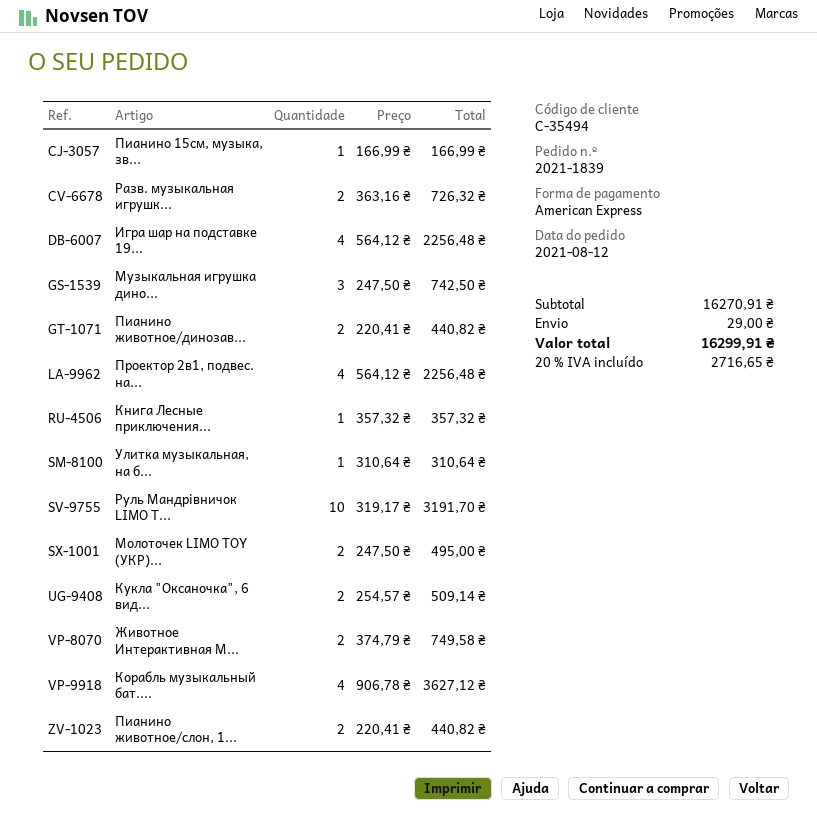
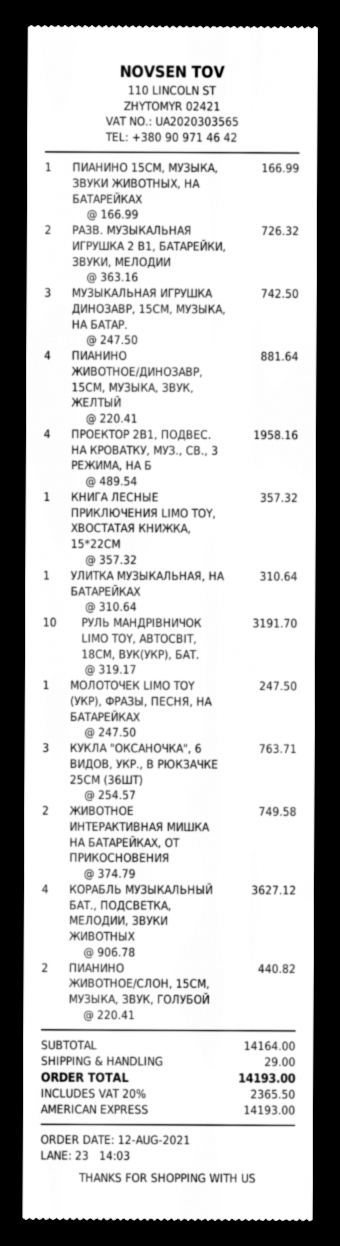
Игра шар на подставке 19...: 4 x 564.12 = 2256.48 -> none
Пианино животное/динозав...: 2 x 220.41 = 440.82 -> 4 x 220.41 = 881.64
Проектор 2в1, подвес. на...: 4 x 564.12 = 2256.48 -> 4 x 489.54 = 1958.16
Молоточек LIMO TOY (УКР)...: 2 x 247.50 = 495.00 -> 1 x 247.50 = 247.50
Кукла "Оксаночка", 6 вид...: 2 x 254.57 = 509.14 -> 3 x 254.57 = 763.71
subtotal: 16270.91 -> 14164.00
tax: 20% = 2716.65 -> 20% = 2365.50
total: 16299.91 -> 14193.00

